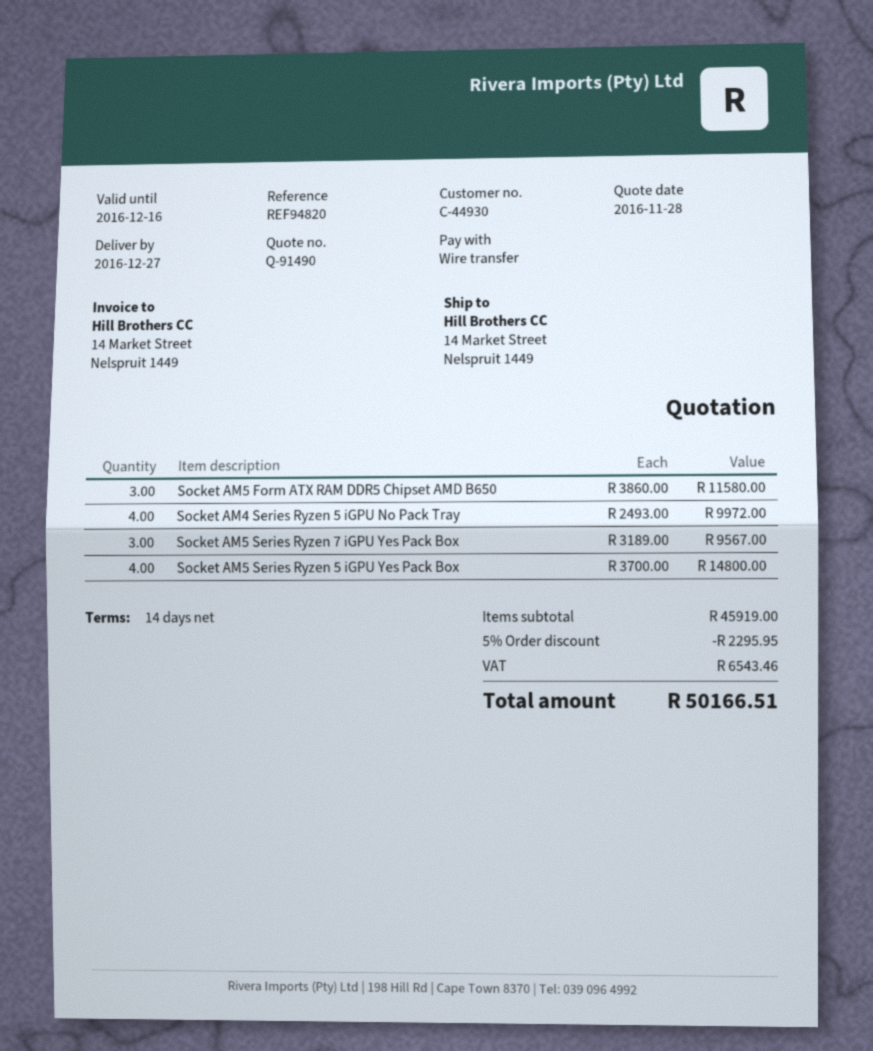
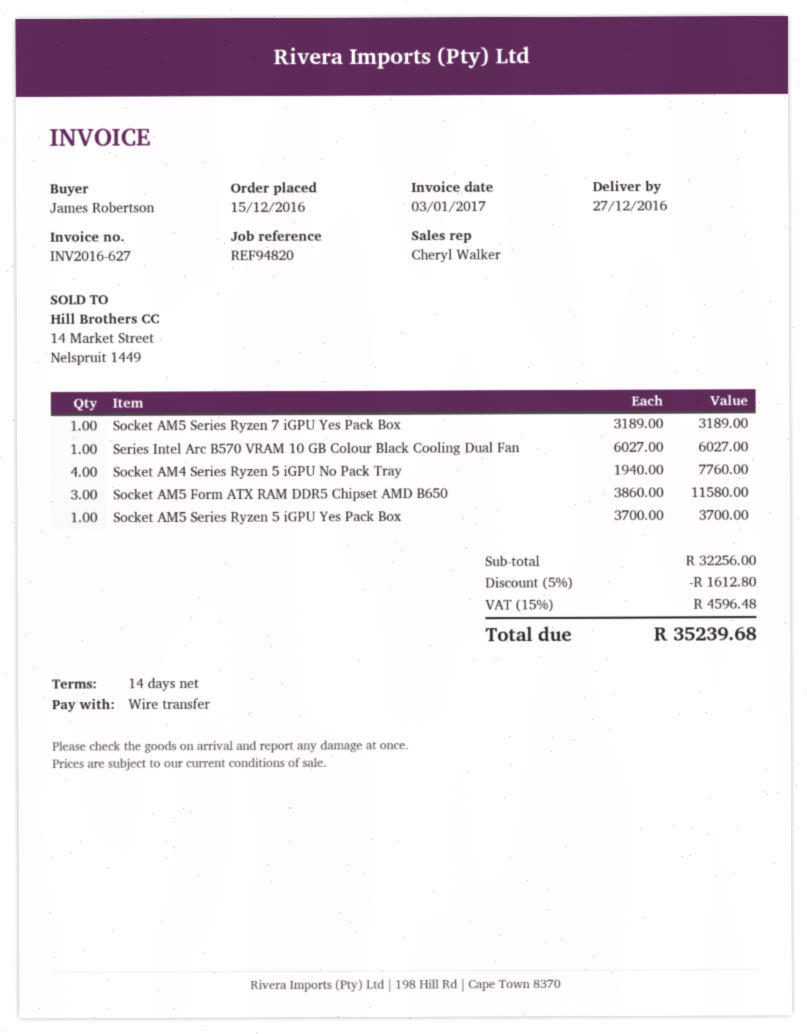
Socket AM4 Series Ryzen 5 iGPU No Pack Tray: 4 x 2493.00 = 9972.00 -> 4 x 1940.00 = 7760.00
Socket AM5 Series Ryzen 7 iGPU Yes Pack Box: 3 x 3189.00 = 9567.00 -> 1 x 3189.00 = 3189.00
Socket AM5 Series Ryzen 5 iGPU Yes Pack Box: 4 x 3700.00 = 14800.00 -> 1 x 3700.00 = 3700.00
Series Intel Arc B570 VRAM 10 GB Colour Black Cooling Dual Fan: none -> 1 x 6027.00 = 6027.00
subtotal: 45919.00 -> 32256.00
discount: 5% = 2295.95 -> 5% = 1612.80
tax: 6543.46 -> 4596.48
total: 50166.51 -> 35239.68

